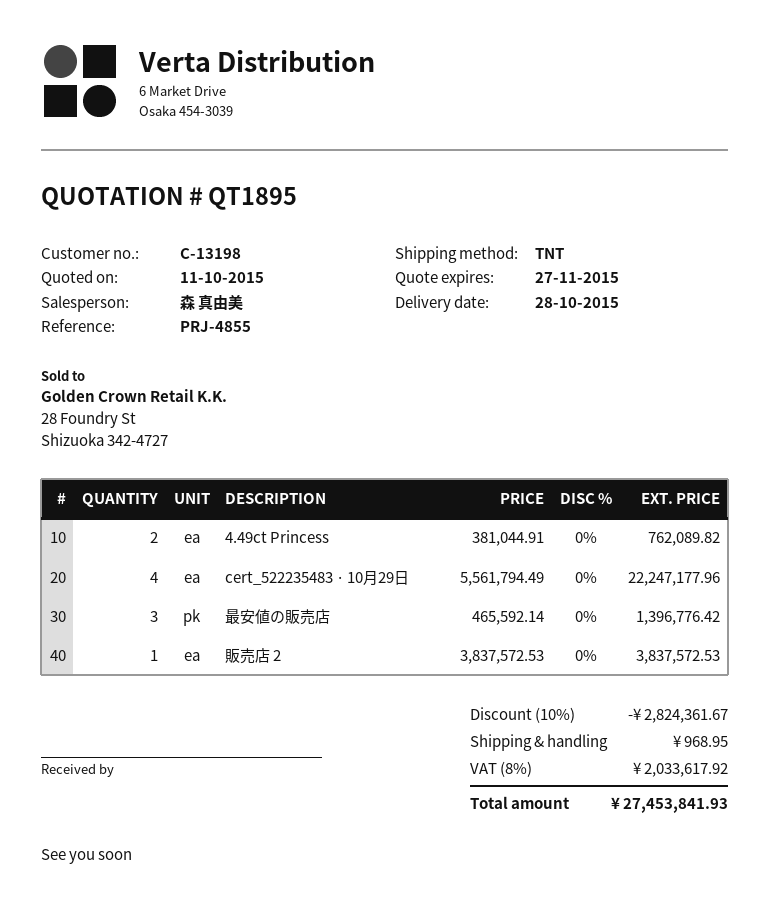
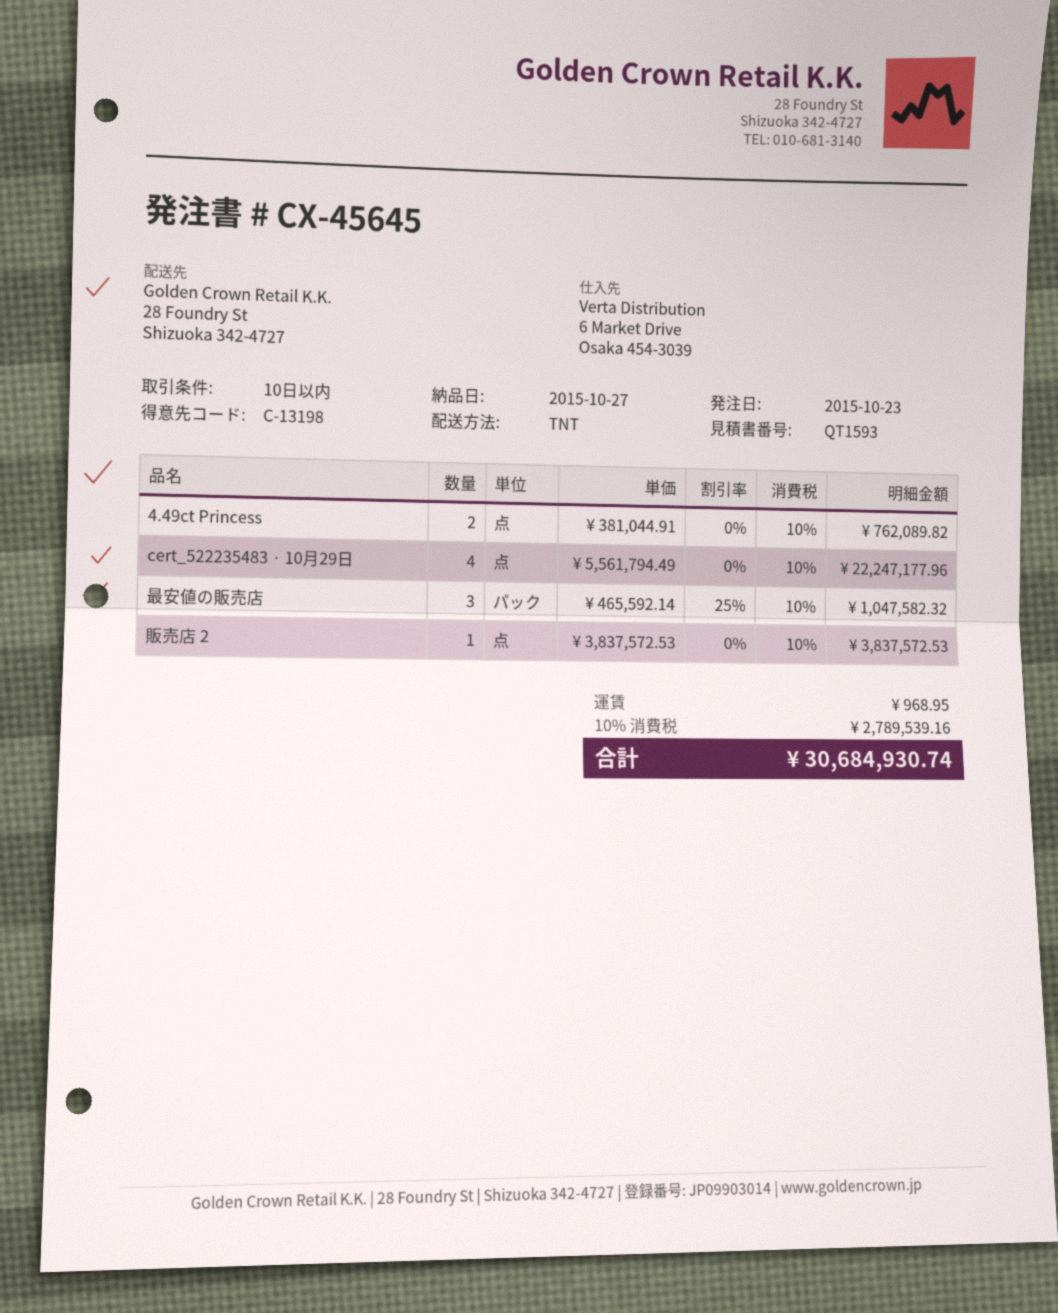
quote number: QT1895 -> QT1593
delivery date: 2015-10-28 -> 2015-10-27
最安値の販売店: 3 x 465592.14 = 1396776.42 -> 3 x 465592.14 - 25% = 1047582.32
discount: 10% = 2824361.67 -> none
tax: 8% = 2033617.92 -> 10% = 2789539.16
total: 27453841.93 -> 30684930.74

